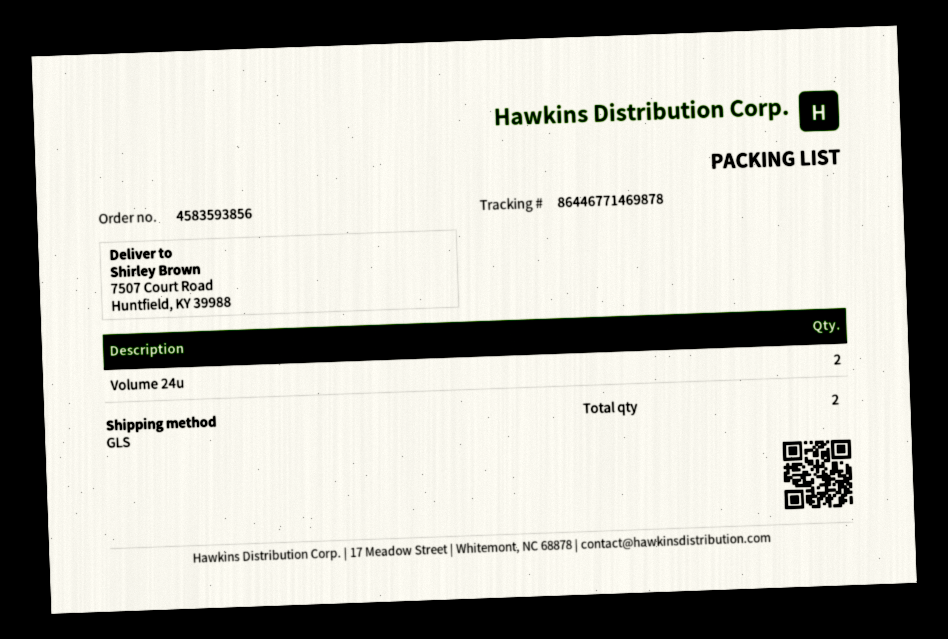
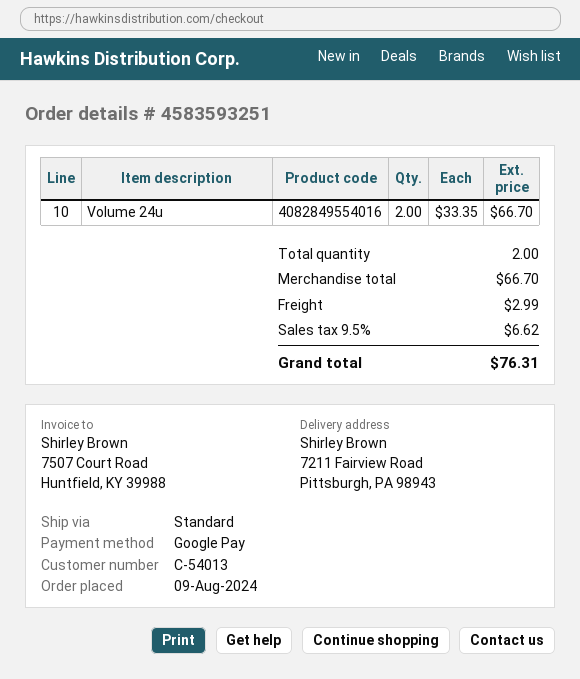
order number: 4583593856 -> 4583593251
shipping method: GLS -> standard
ship to: 7507 Court Road, Huntfield, KY 39988 -> 7211 Fairview Road, Pittsburgh, PA 98943

